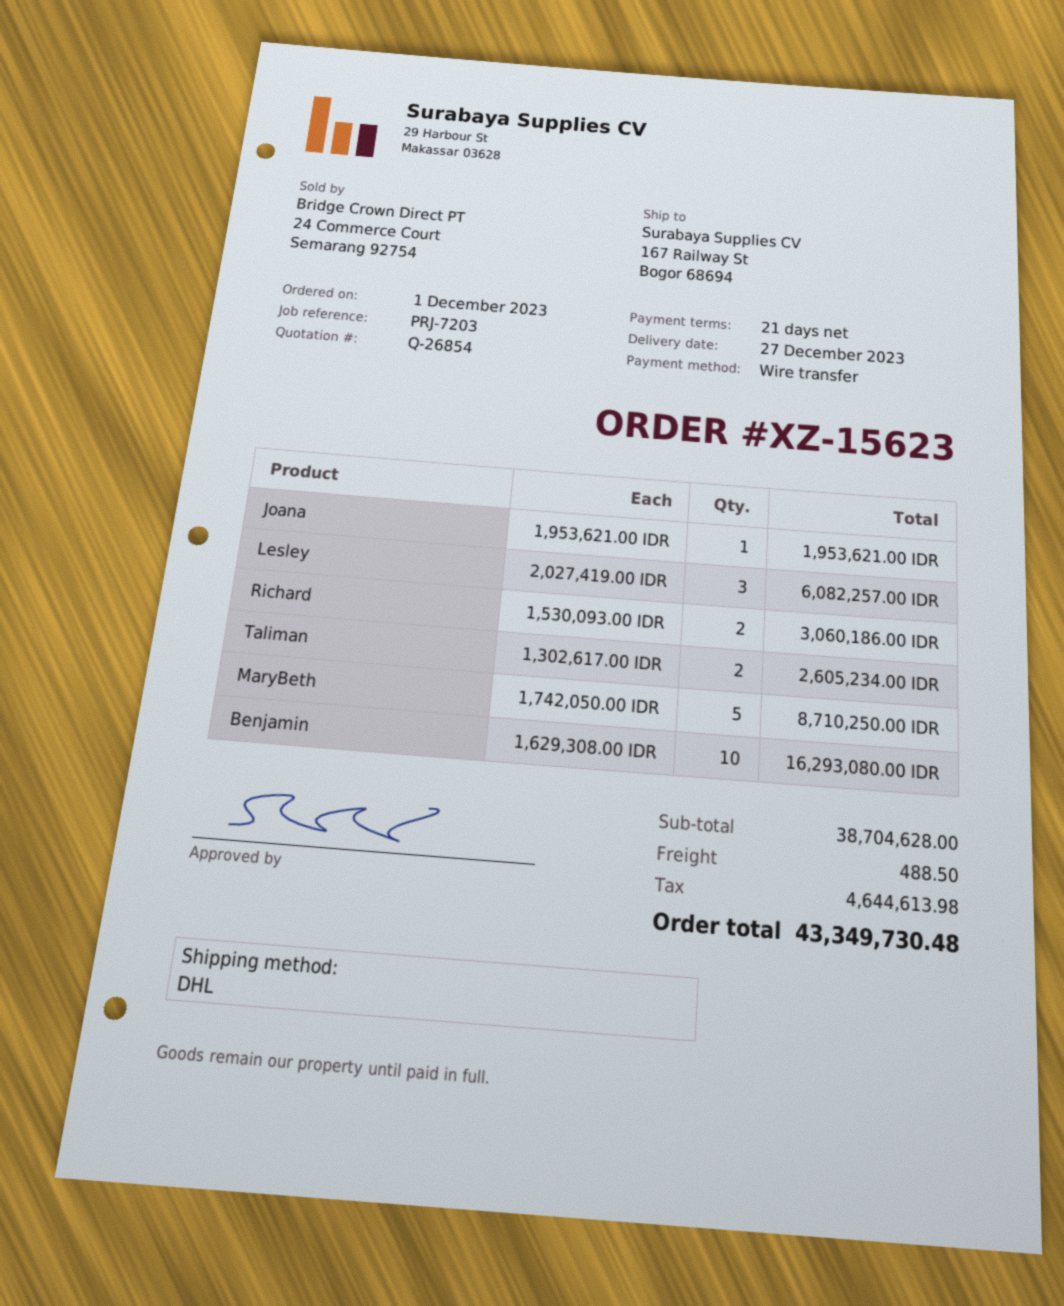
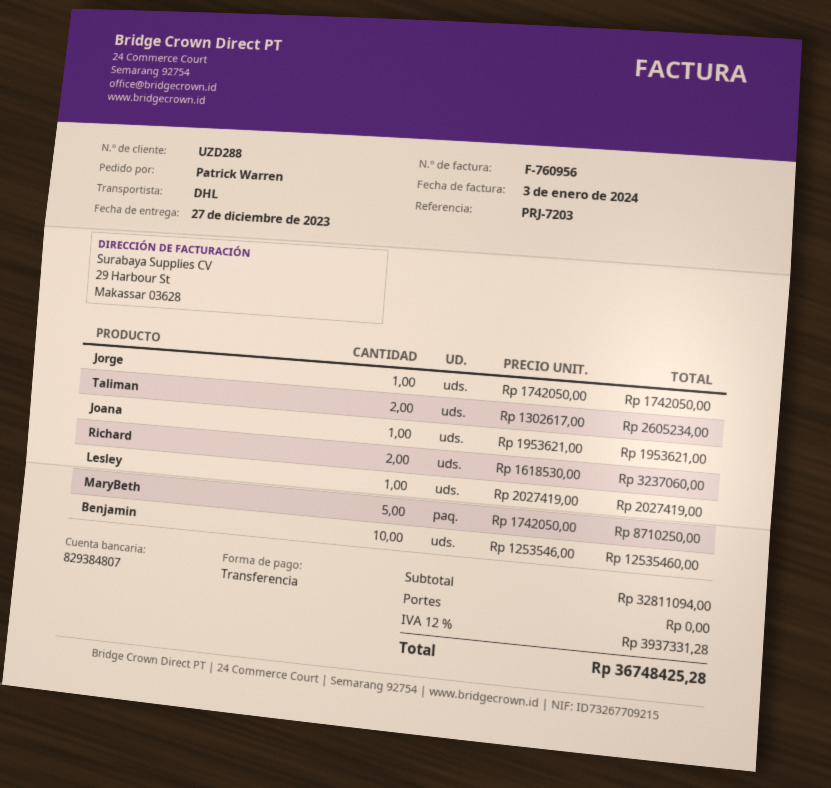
Lesley: 3 x 2027419.00 = 6082257.00 -> 1 x 2027419.00 = 2027419.00
Richard: 2 x 1530093.00 = 3060186.00 -> 2 x 1618530.00 = 3237060.00
Benjamin: 10 x 1629308.00 = 16293080.00 -> 10 x 1253546.00 = 12535460.00
Jorge: none -> 1 x 1742050.00 = 1742050.00
subtotal: 38704628.00 -> 32811094.00
shipping: 488.50 -> 0.00
tax: 4644613.98 -> 3937331.28
total: 43349730.48 -> 36748425.28

